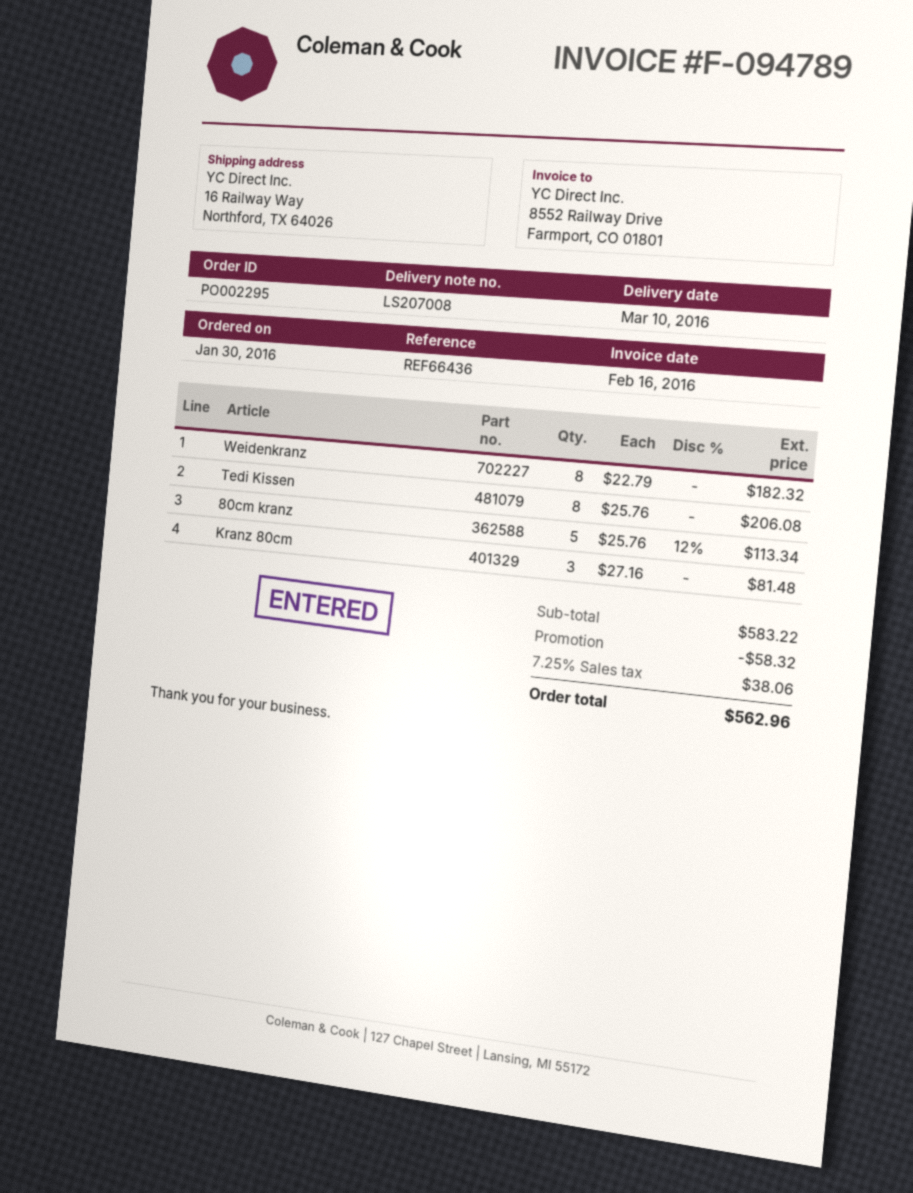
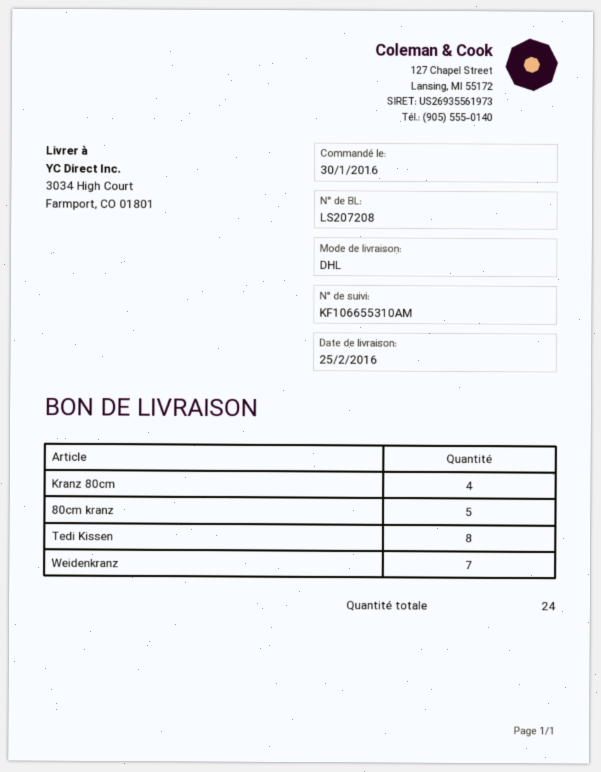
delivery note number: LS207008 -> LS207208
delivery date: 2016-03-10 -> 2016-02-25
ship to: 16 Railway Way, Northford, TX 64026 -> 3034 High Court, Farmport, CO 01801
Weidenkranz: 8 -> 7
Kranz 80cm: 3 -> 4

